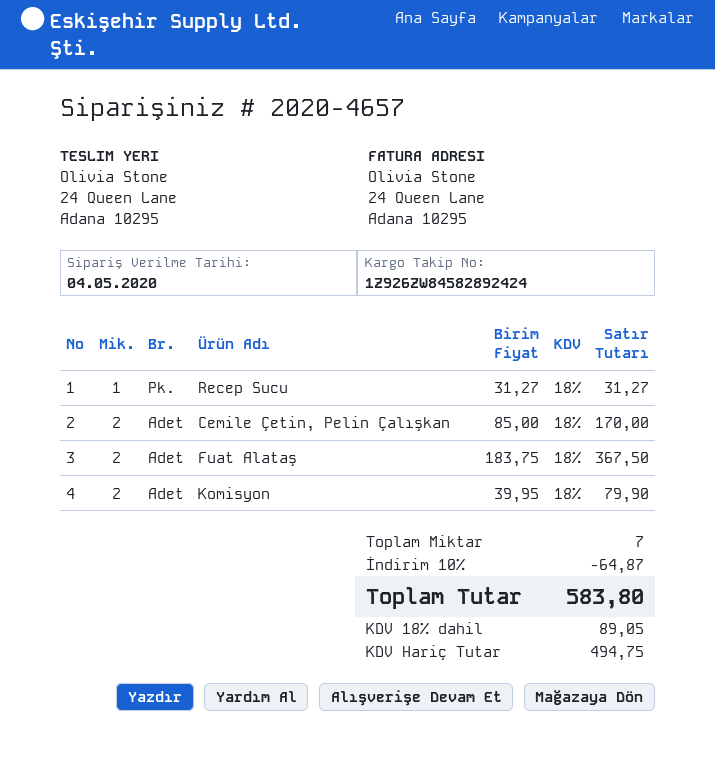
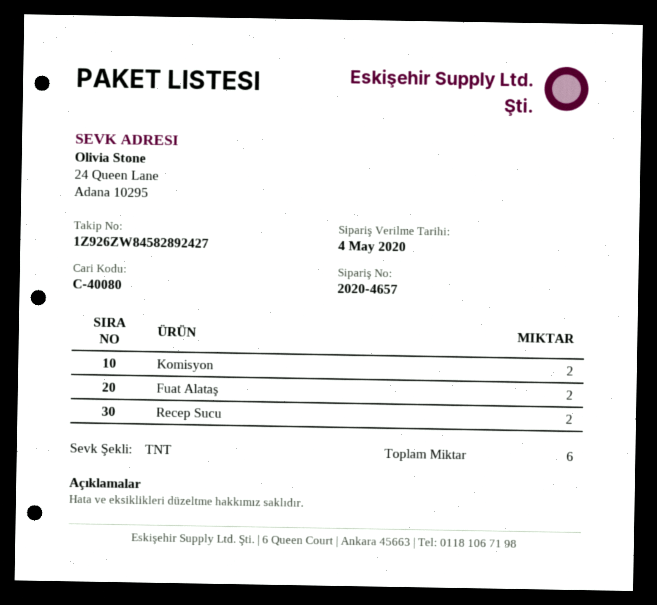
tracking number: 1Z926ZW84582892424 -> 1Z926ZW84582892427
Recep Sucu: 1 -> 2
Cemile Çetin, Pelin Çalışkan: 2 -> none
total quantity: 7 -> 6

